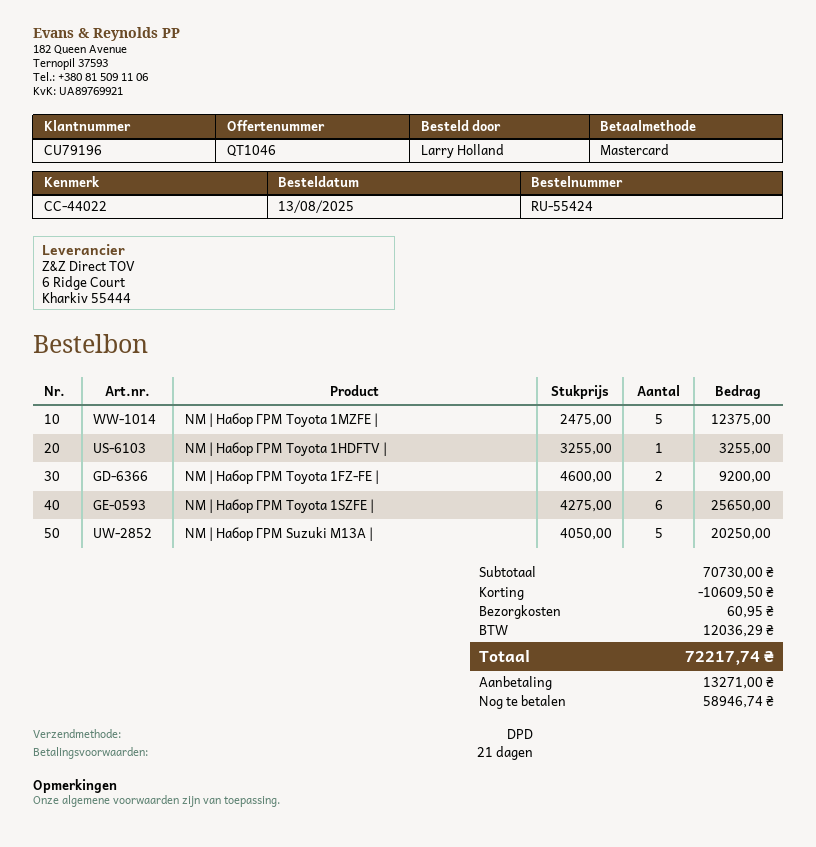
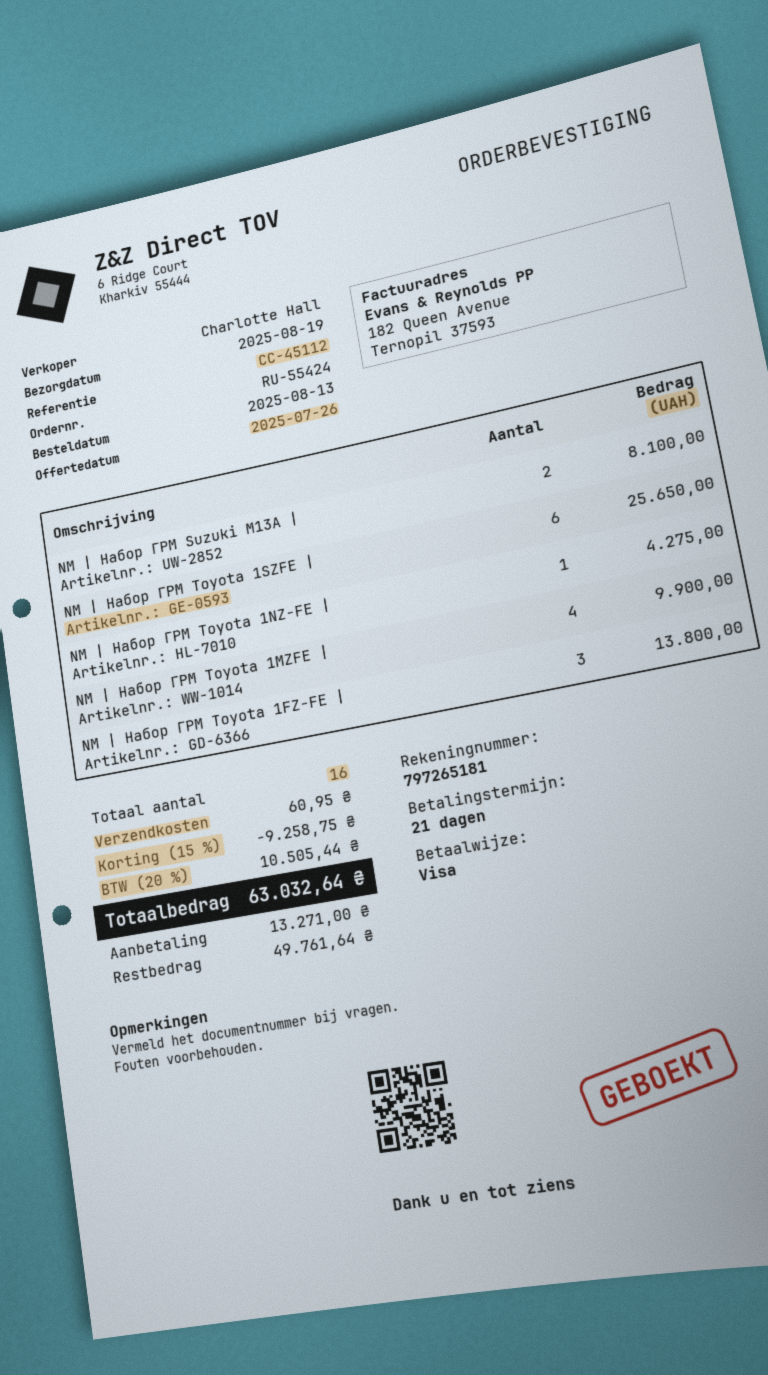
reference: CC-44022 -> CC-45112
payment method: Mastercard -> Visa
NM | Набор ГРМ Toyota 1MZFE |: 5 for 12375.00 -> 4 for 9900.00
NM | Набор ГРМ Toyota 1HDFTV |: 1 for 3255.00 -> none
NM | Набор ГРМ Toyota 1FZ-FE |: 2 for 9200.00 -> 3 for 13800.00
NM | Набор ГРМ Suzuki M13A |: 5 for 20250.00 -> 2 for 8100.00
NM | Набор ГРМ Toyota 1NZ-FE |: none -> 1 for 4275.00
discount: 10609.50 -> 9258.75
tax: 12036.29 -> 10505.44
total: 72217.74 -> 63032.64
balance: 58946.74 -> 49761.64

